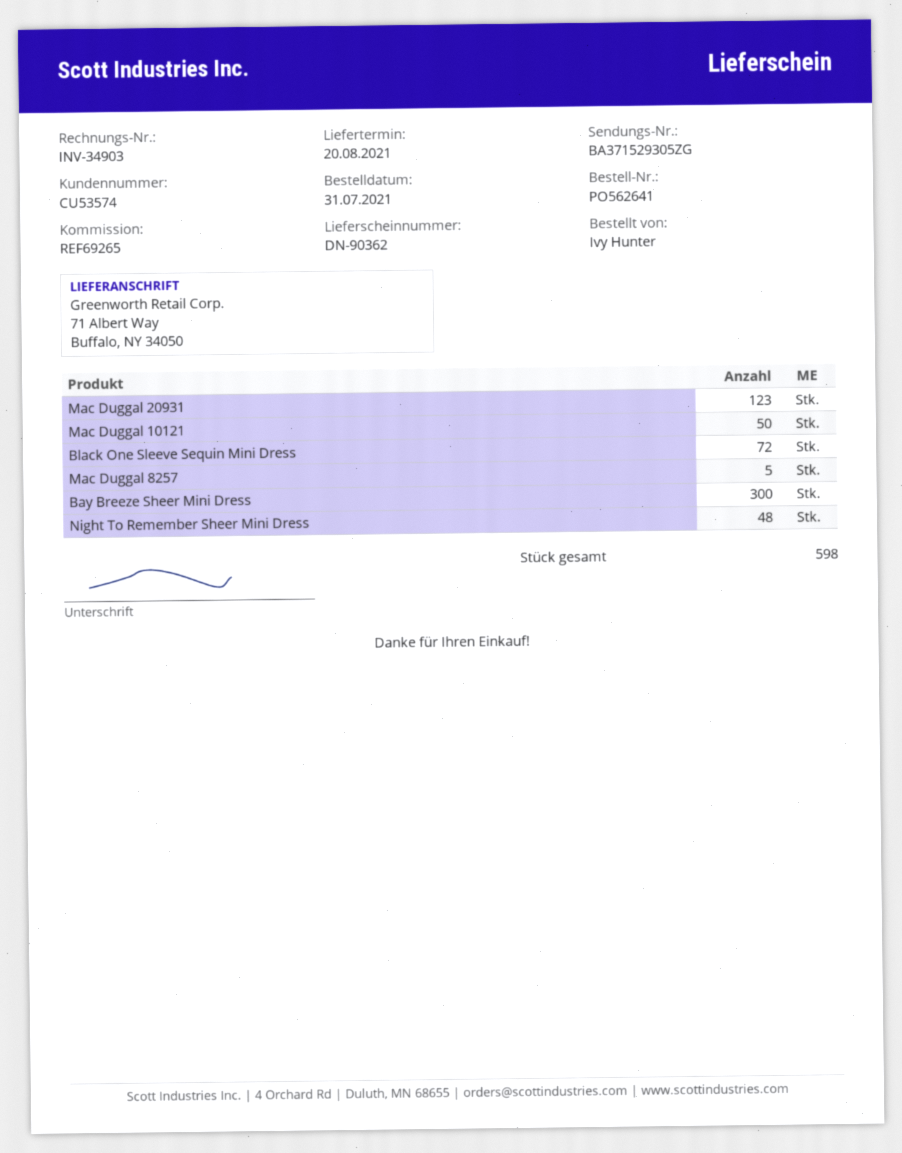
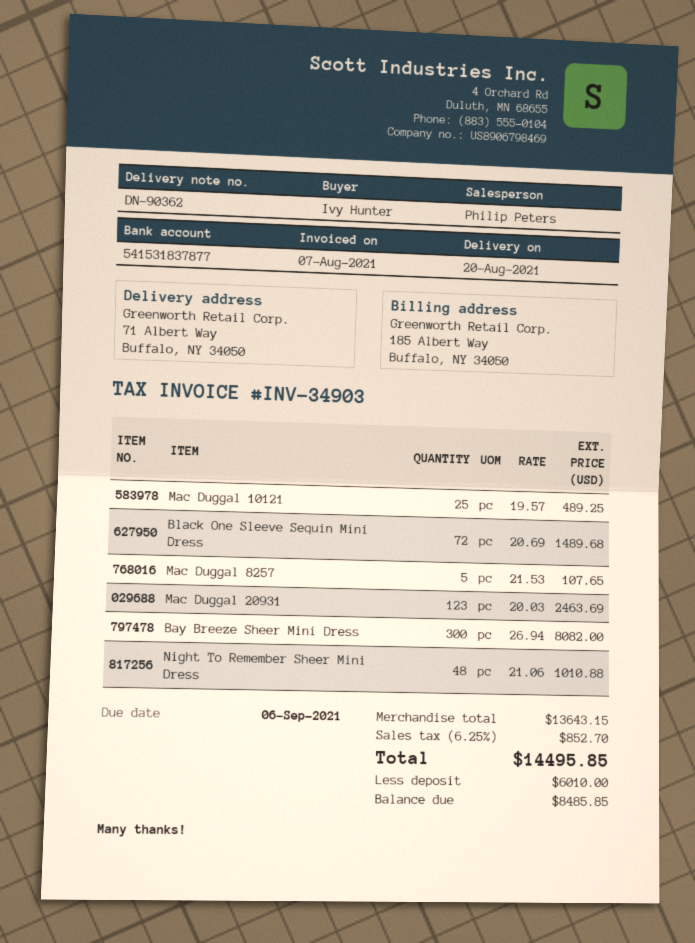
Mac Duggal 10121: 50 -> 25

